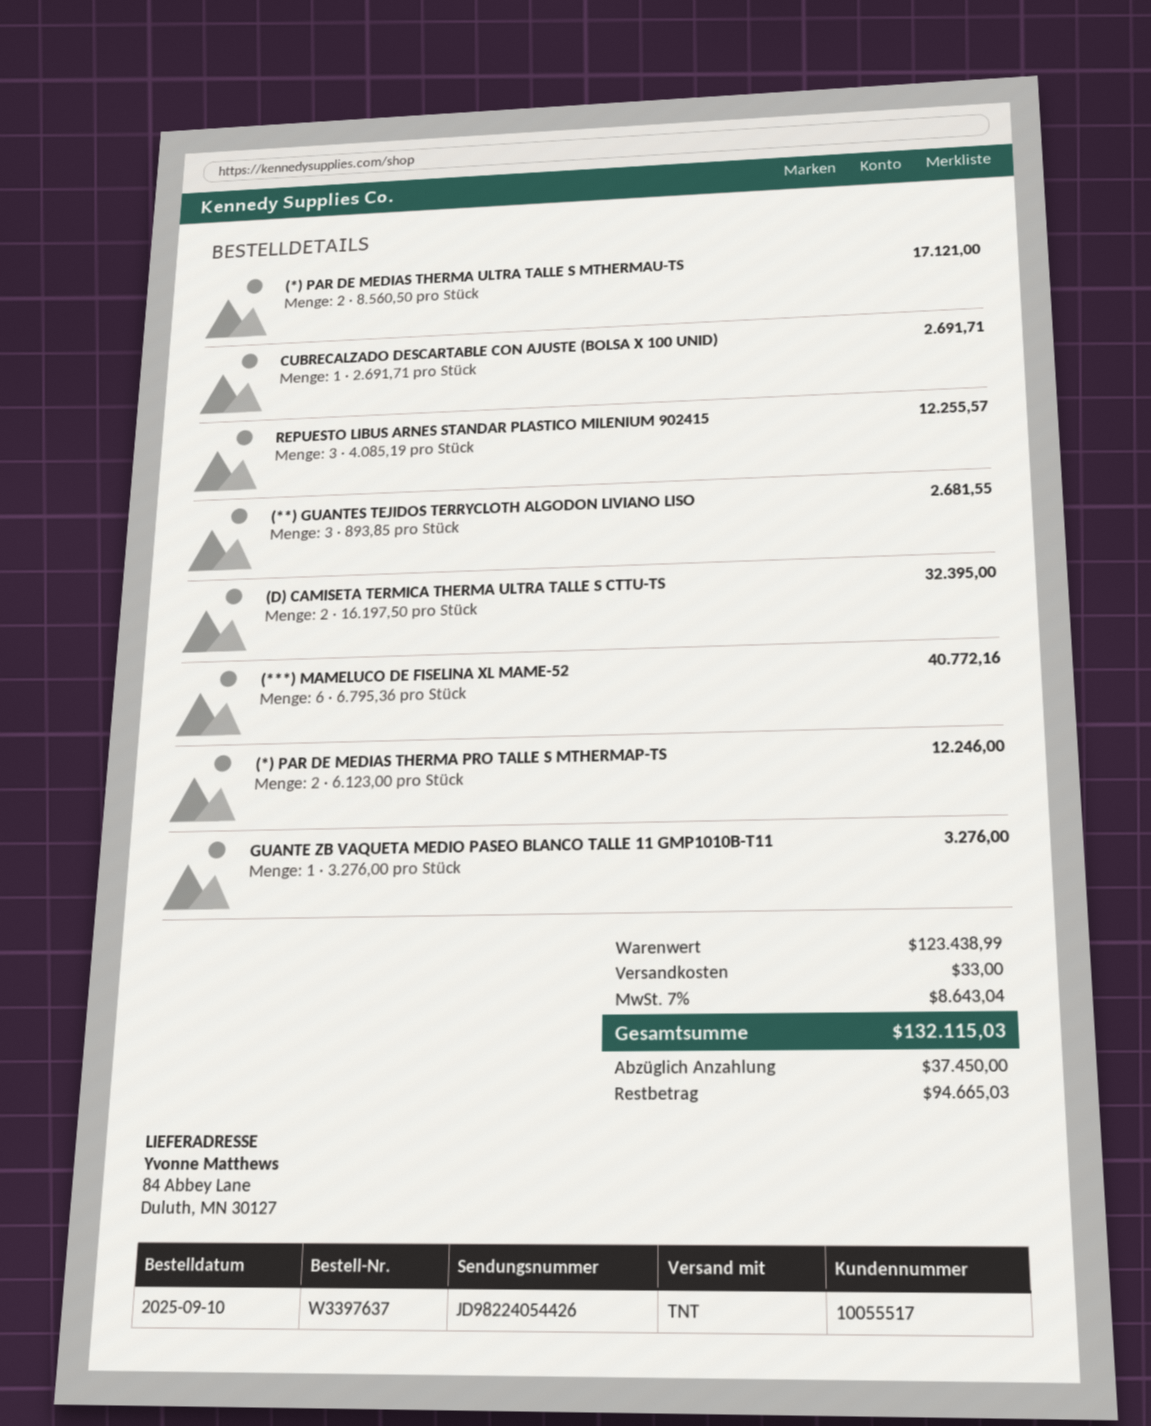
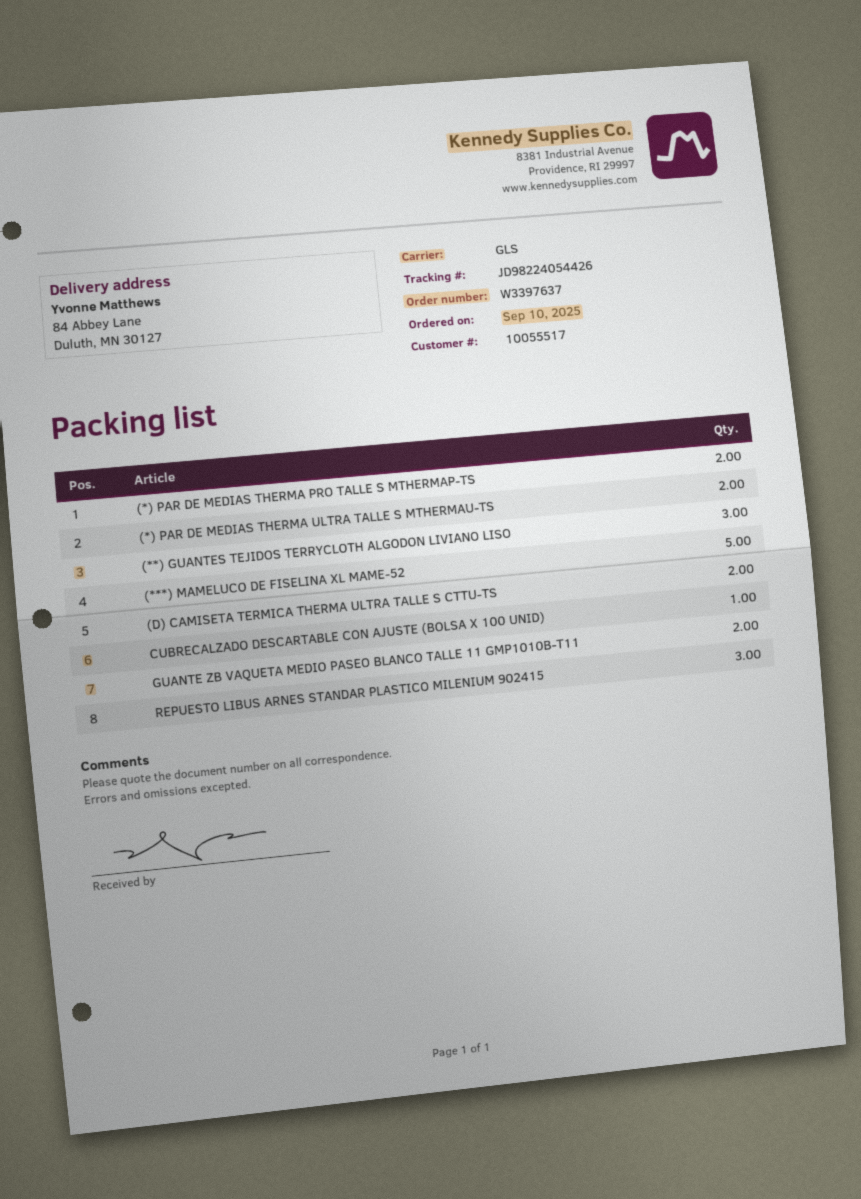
shipping method: TNT -> GLS
(***) MAMELUCO DE FISELINA XL MAME-52: 6 -> 5
GUANTE ZB VAQUETA MEDIO PASEO BLANCO TALLE 11 GMP1010B-T11: 1 -> 2

